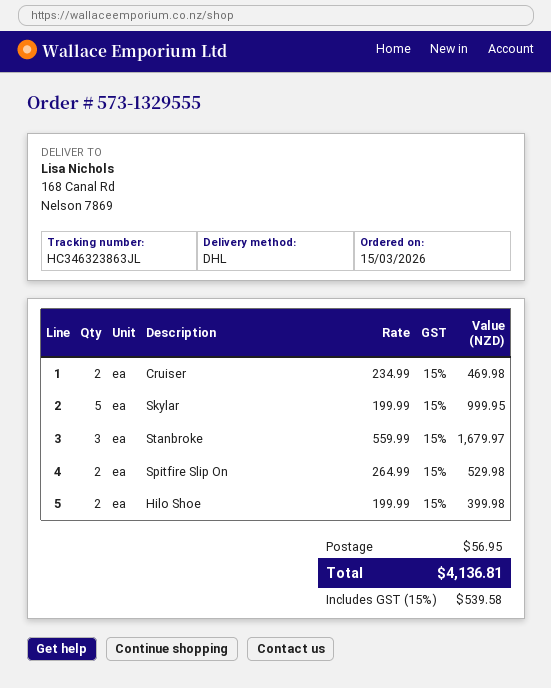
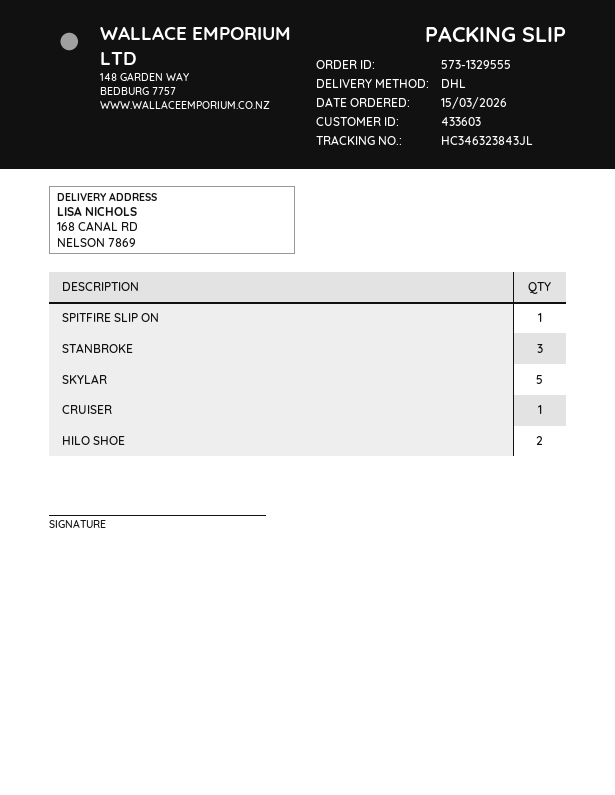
tracking number: HC346323863JL -> HC346323843JL
Cruiser: 2 -> 1
Spitfire Slip On: 2 -> 1

